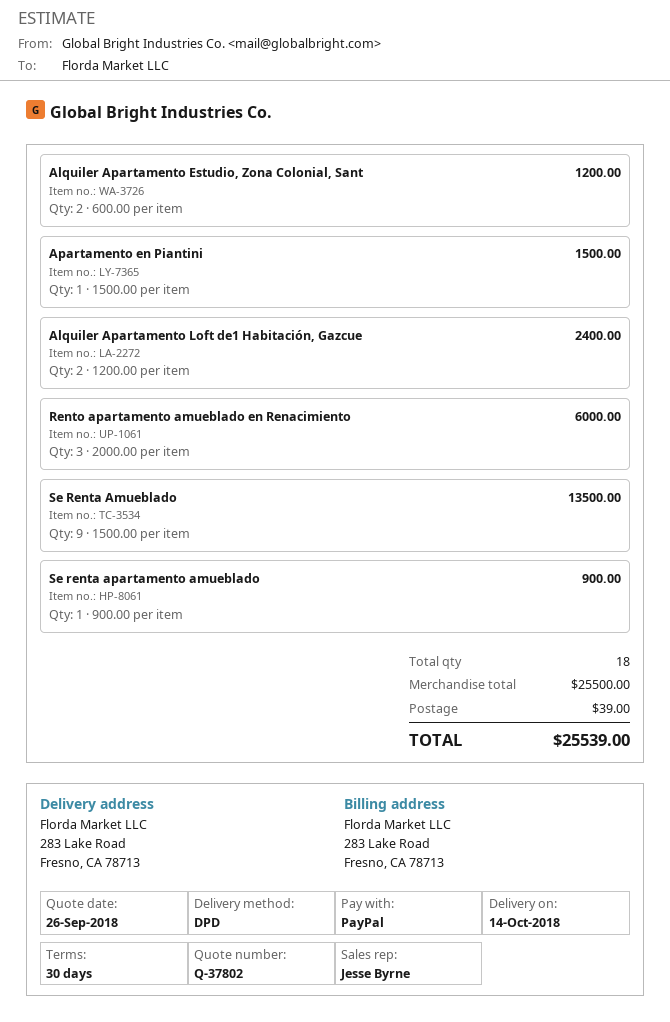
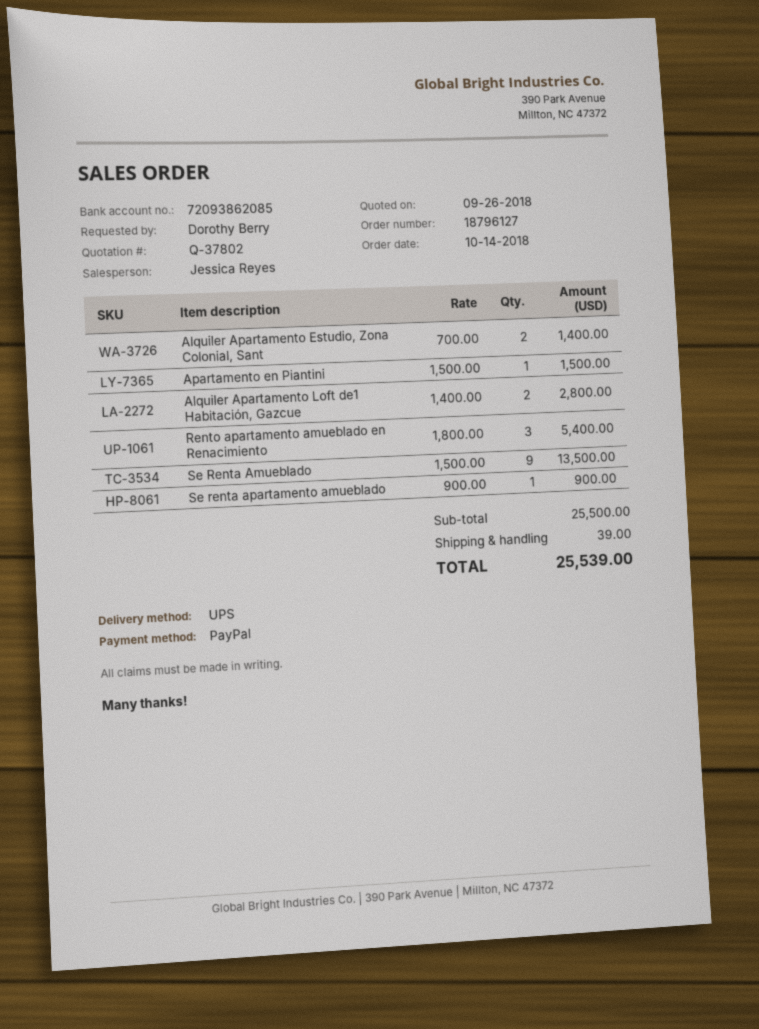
sales rep: Jesse Byrne -> Jessica Reyes
shipping method: DPD -> UPS
Alquiler Apartamento Estudio, Zona Colonial, Sant: 2 x 600.00 = 1200.00 -> 2 x 700.00 = 1400.00
Alquiler Apartamento Loft de1 Habitación, Gazcue: 2 x 1200.00 = 2400.00 -> 2 x 1400.00 = 2800.00
Rento apartamento amueblado en Renacimiento: 3 x 2000.00 = 6000.00 -> 3 x 1800.00 = 5400.00

